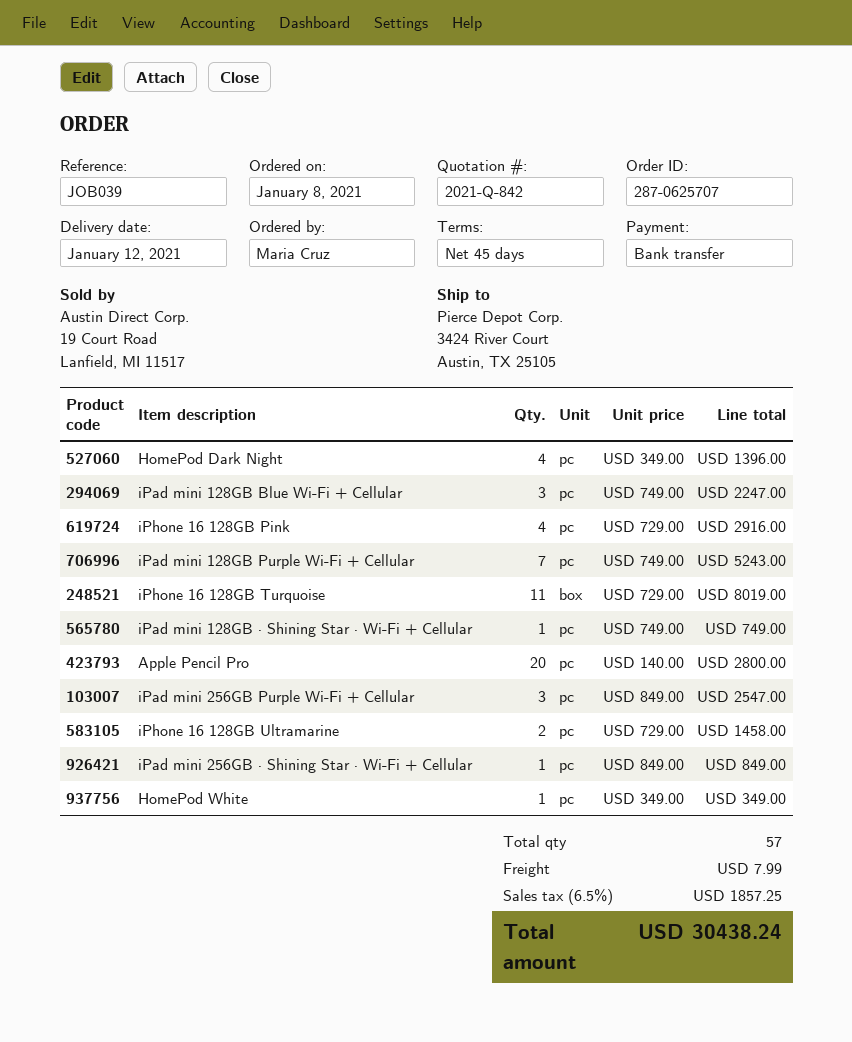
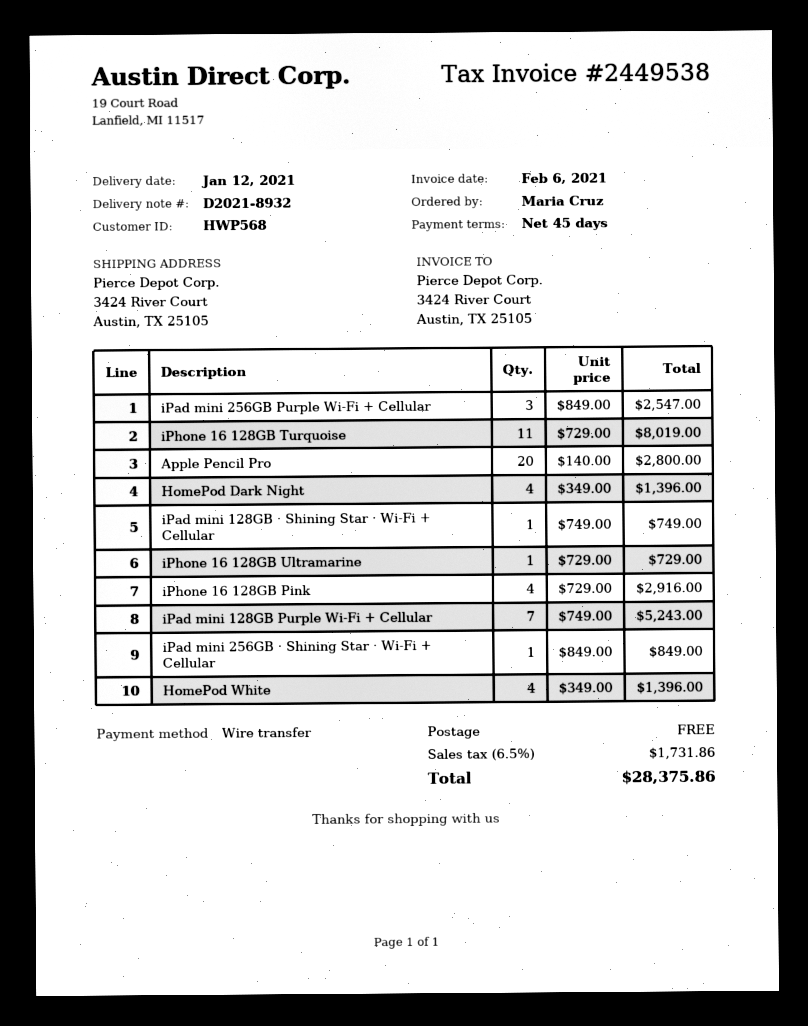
iPad mini 128GB Blue Wi-Fi + Cellular: 3 x 749.00 = 2247.00 -> none
iPhone 16 128GB Ultramarine: 2 x 729.00 = 1458.00 -> 1 x 729.00 = 729.00
HomePod White: 1 x 349.00 = 349.00 -> 4 x 349.00 = 1396.00
shipping: 7.99 -> 0.00
tax: 6.5% = 1857.25 -> 6.5% = 1731.86
total: 30438.24 -> 28375.86

